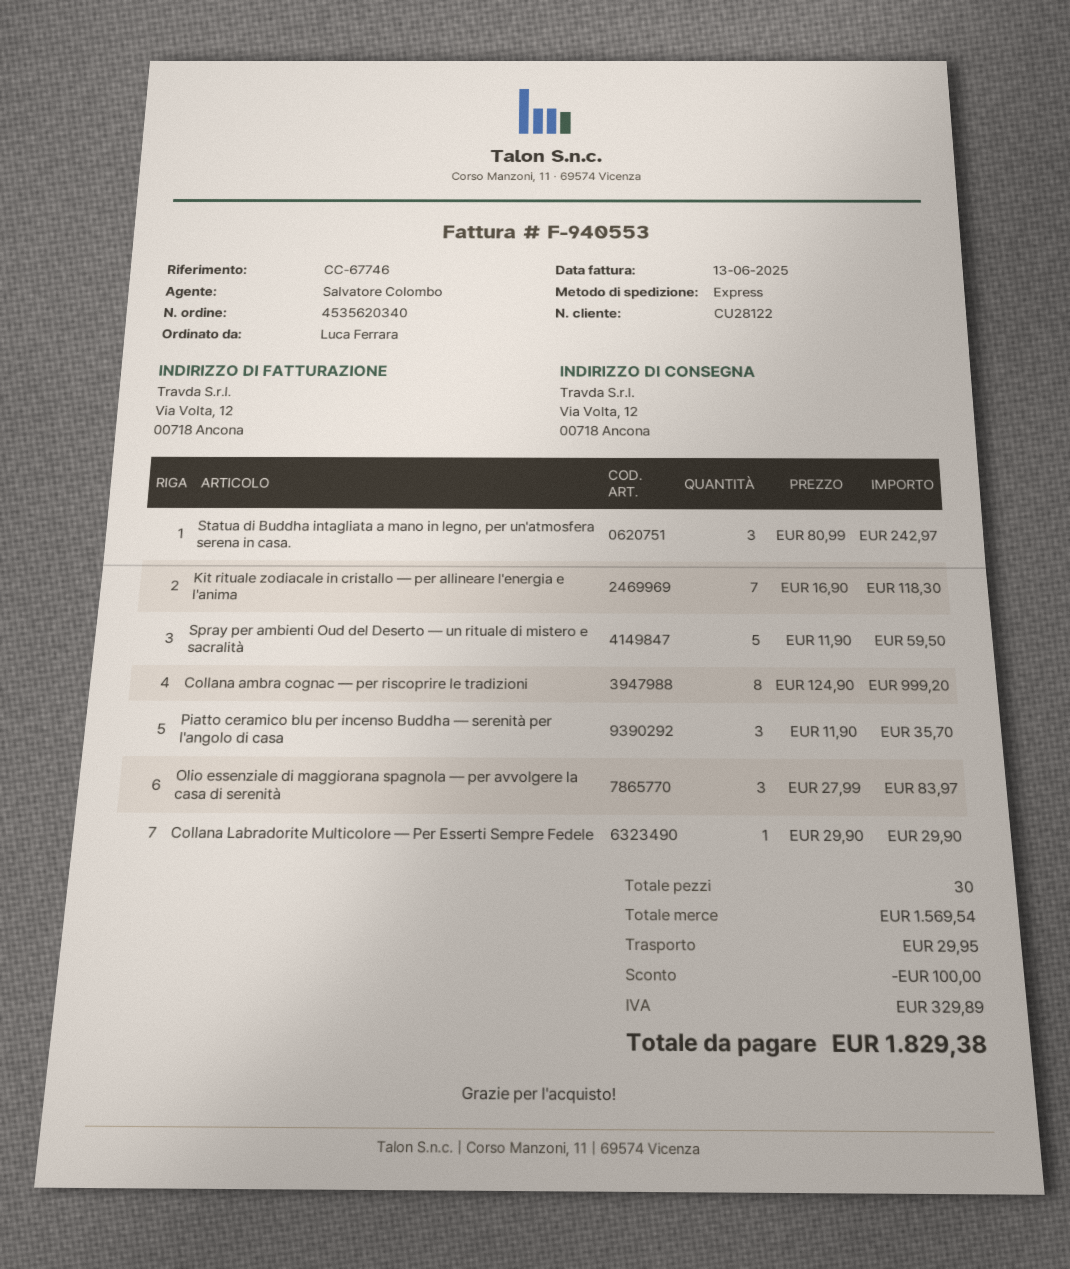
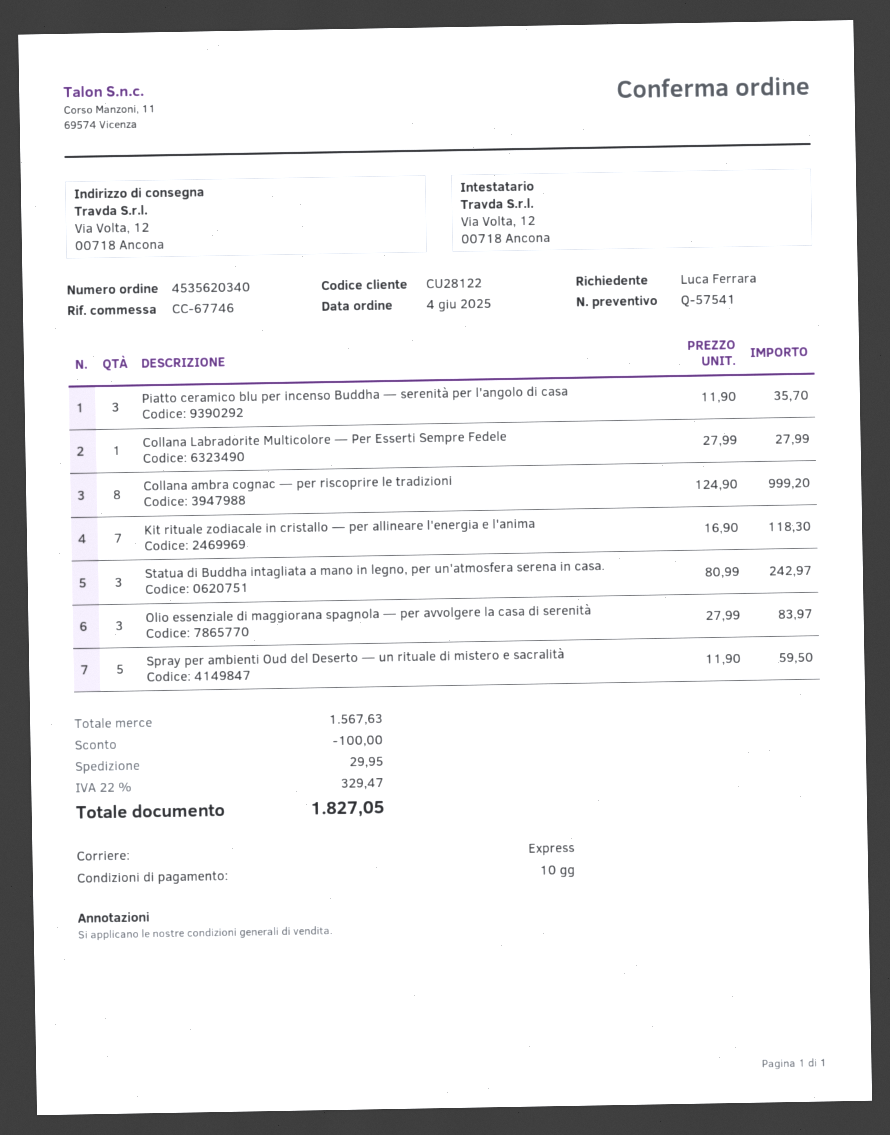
Collana Labradorite Multicolore — Per Esserti Sempre Fedele: 1 x 29.90 = 29.90 -> 1 x 27.99 = 27.99
subtotal: 1569.54 -> 1567.63
tax: 329.89 -> 329.47
total: 1829.38 -> 1827.05

